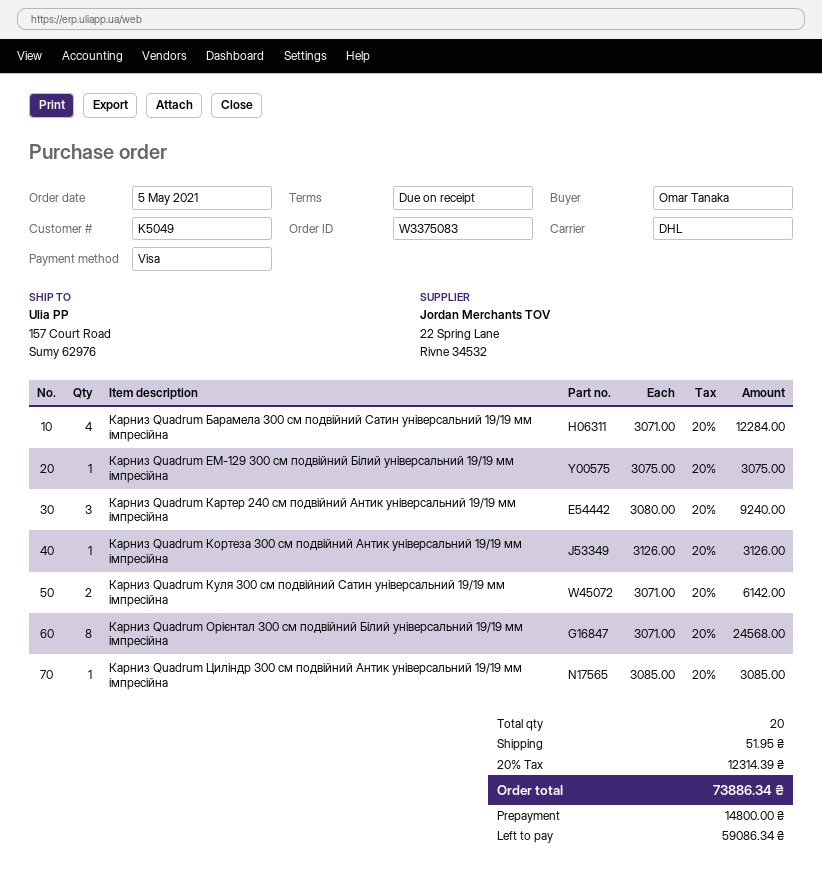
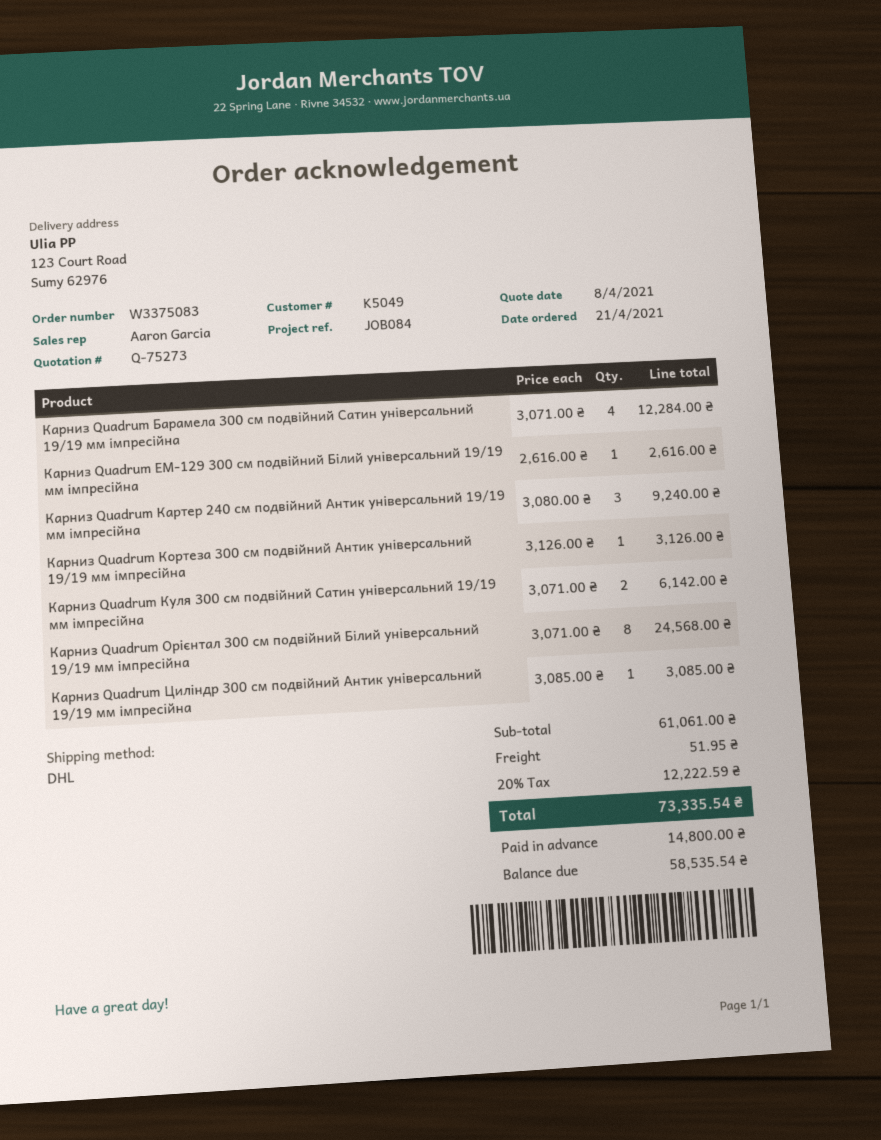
order date: 2021-05-05 -> 2021-04-21
ship to: 157 Court Road, Sumy 62976 -> 123 Court Road, Sumy 62976
Карниз Quadrum ЕМ-129 300 см подвійний Білий універсальний 19/19 мм імпресійна: 1 x 3075.00 = 3075.00 -> 1 x 2616.00 = 2616.00
tax: 20% = 12314.39 -> 20% = 12222.59
total: 73886.34 -> 73335.54
balance: 59086.34 -> 58535.54

